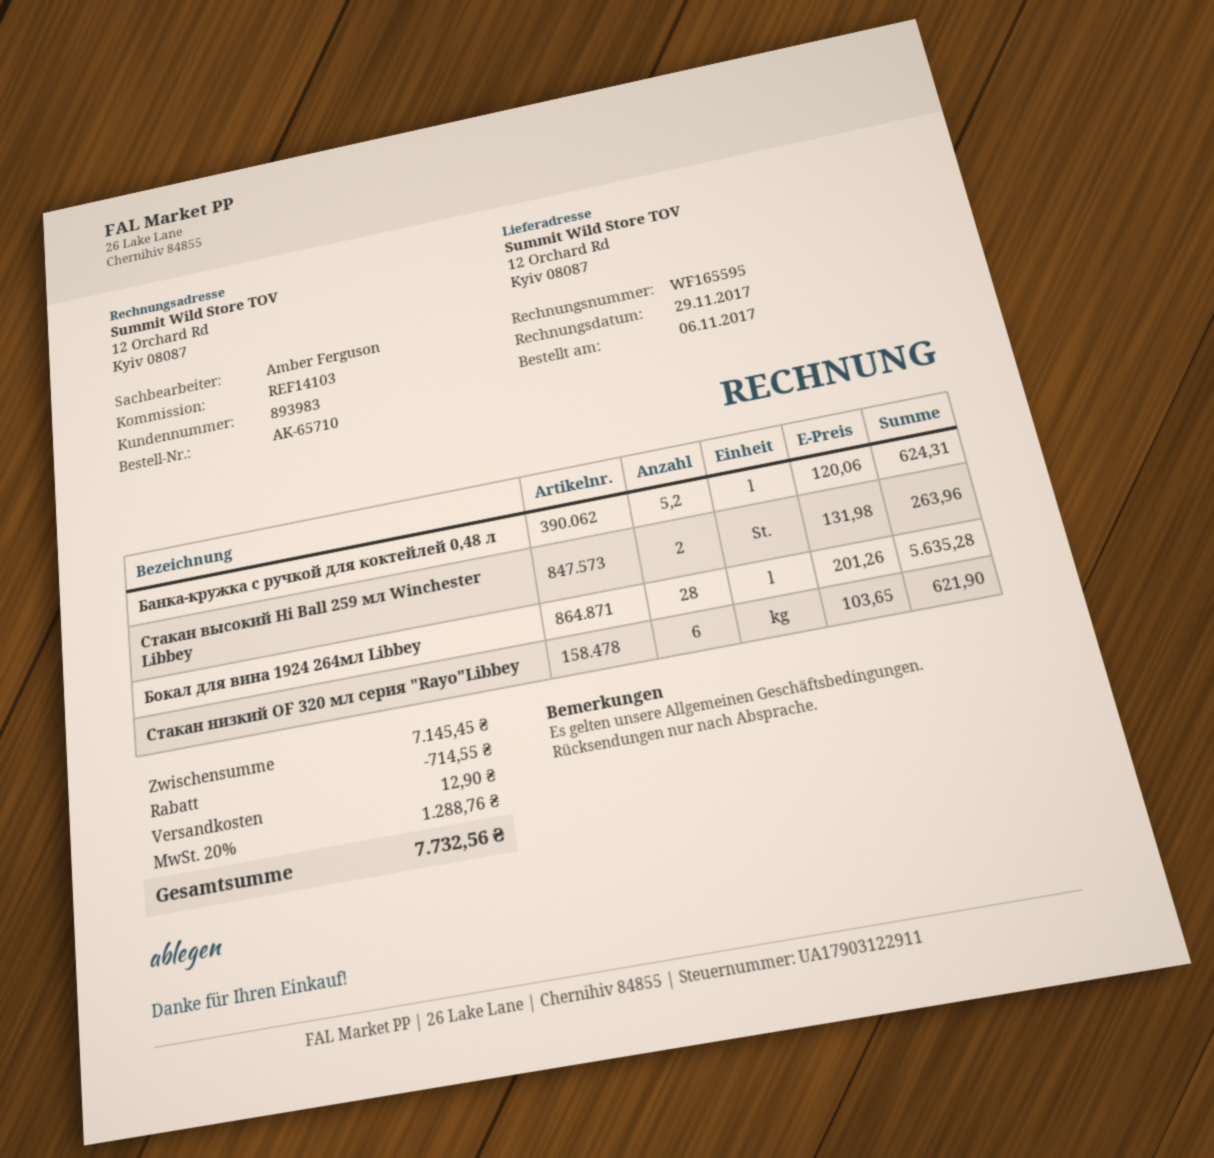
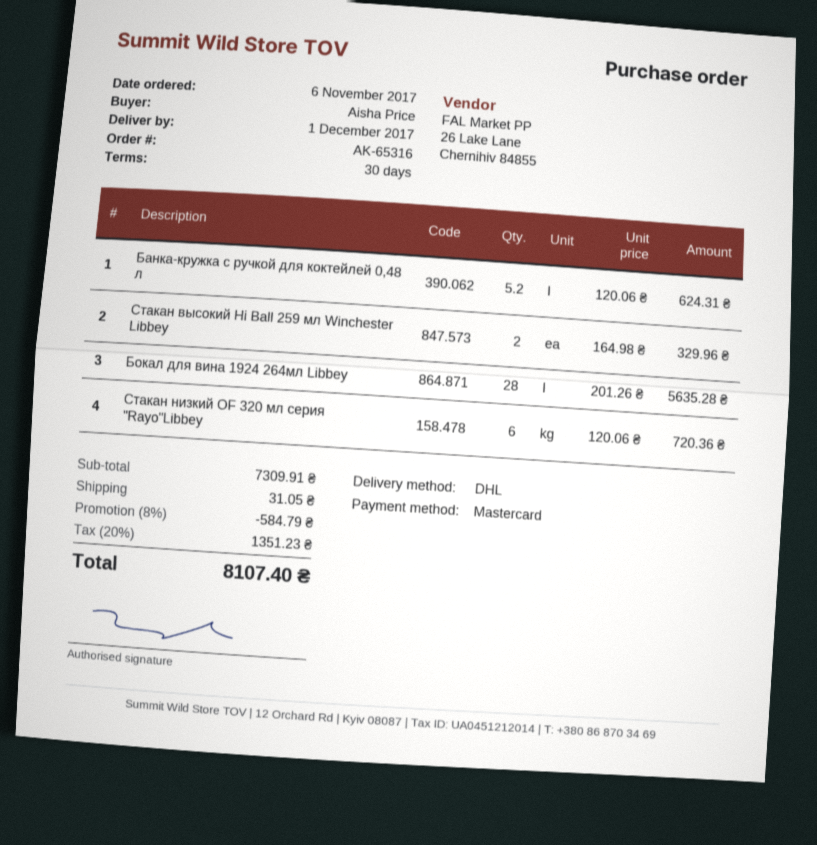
order number: AK-65710 -> AK-65316
Стакан высокий Hi Ball 259 мл Winchester Libbey: 2 x 131.98 = 263.96 -> 2 x 164.98 = 329.96
Стакан низкий OF 320 мл серия "Rayo"Libbey: 6 x 103.65 = 621.90 -> 6 x 120.06 = 720.36
subtotal: 7145.45 -> 7309.91
discount: 714.55 -> 584.79
shipping: 12.90 -> 31.05
tax: 20% = 1288.76 -> 20% = 1351.23
total: 7732.56 -> 8107.40

